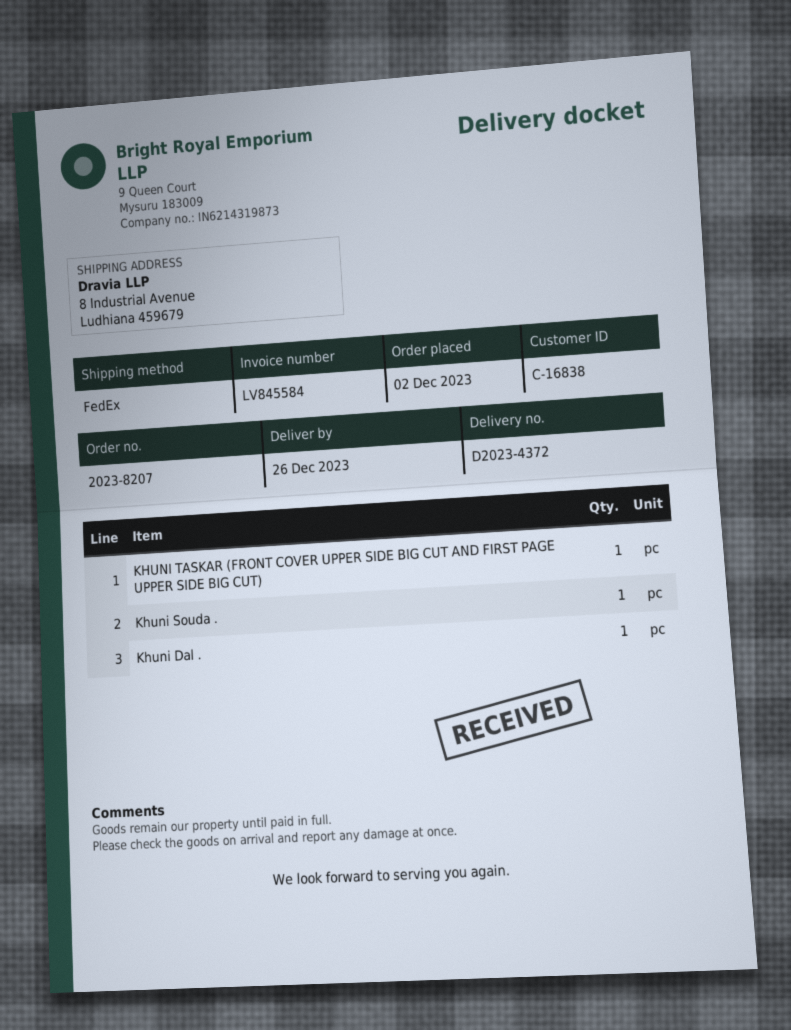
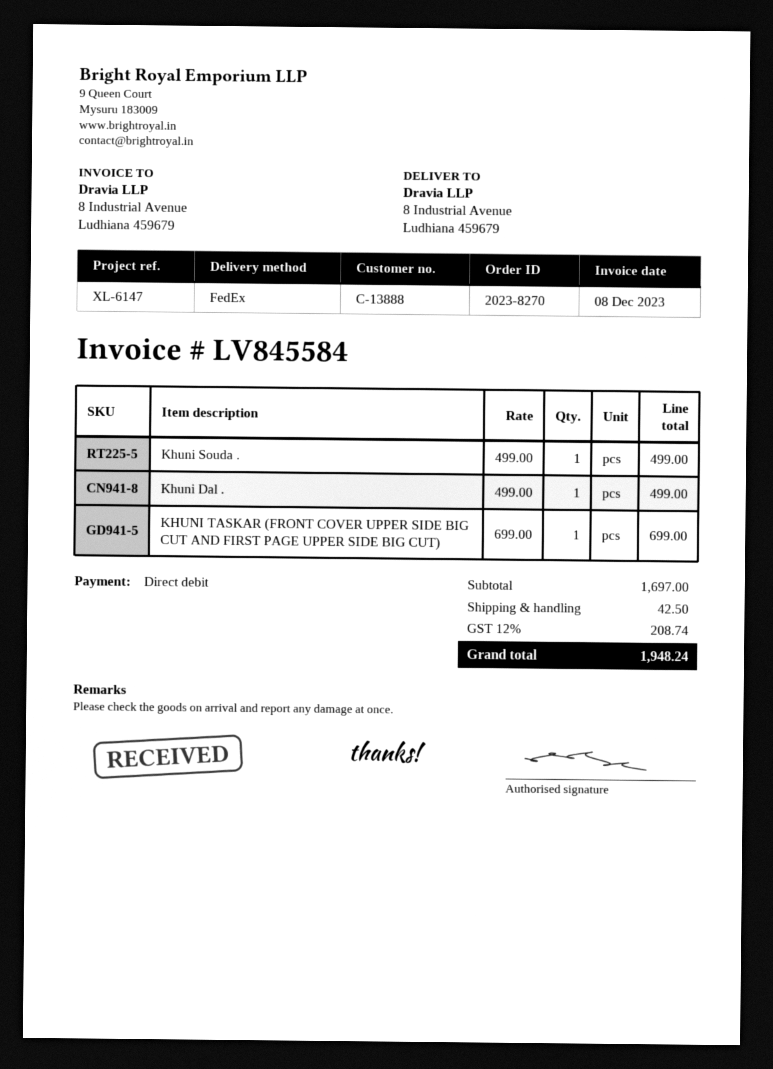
order number: 2023-8207 -> 2023-8270
customer number: C-16838 -> C-13888

